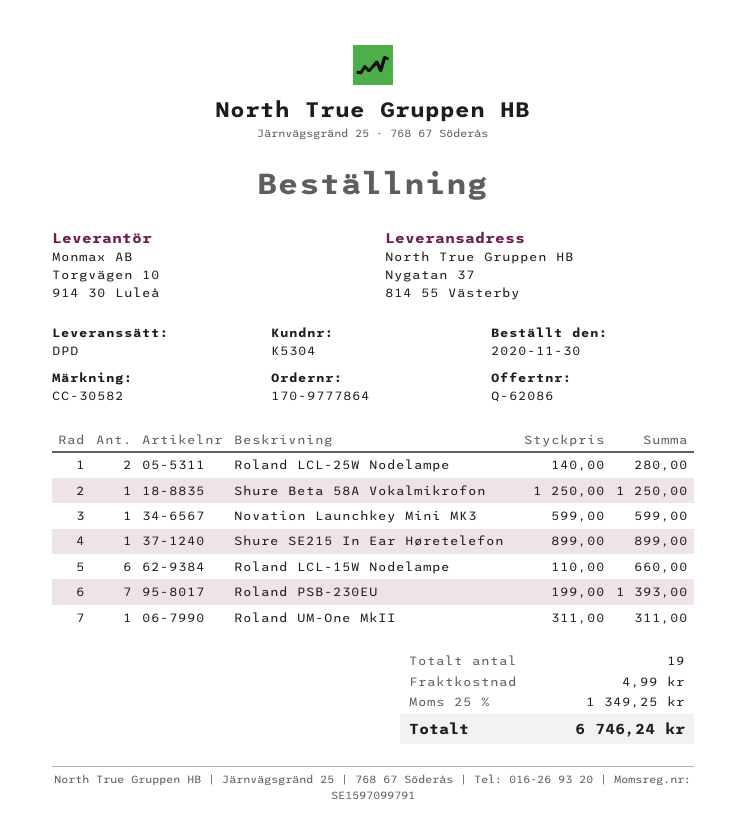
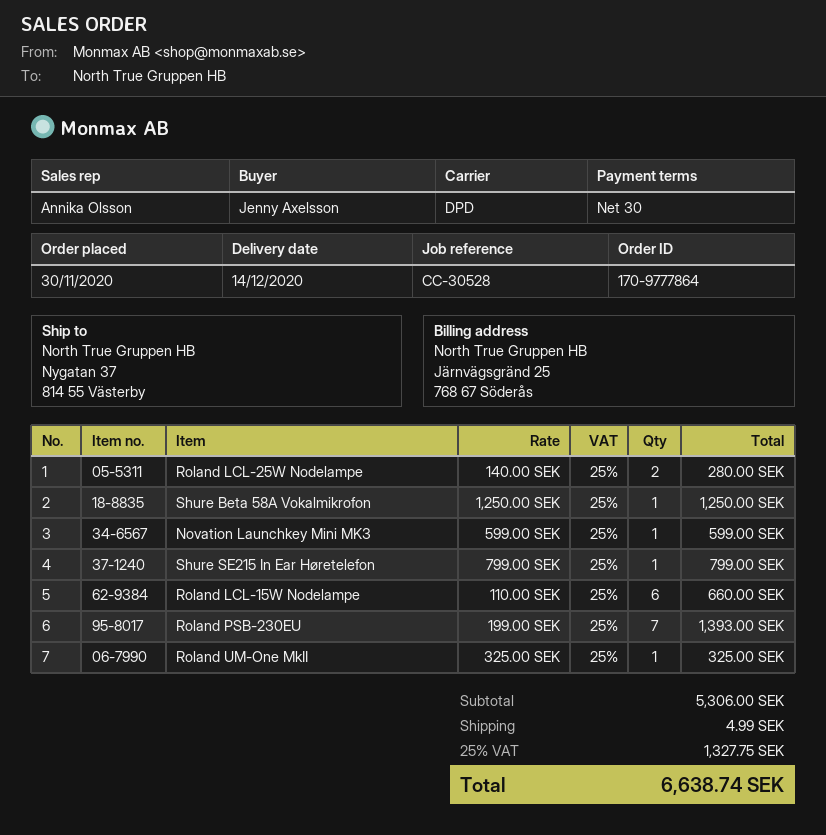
reference: CC-30582 -> CC-30528
Shure SE215 In Ear Høretelefon: 1 x 899.00 = 899.00 -> 1 x 799.00 = 799.00
Roland UM-One MkII: 1 x 311.00 = 311.00 -> 1 x 325.00 = 325.00
tax: 25% = 1349.25 -> 25% = 1327.75
total: 6746.24 -> 6638.74

